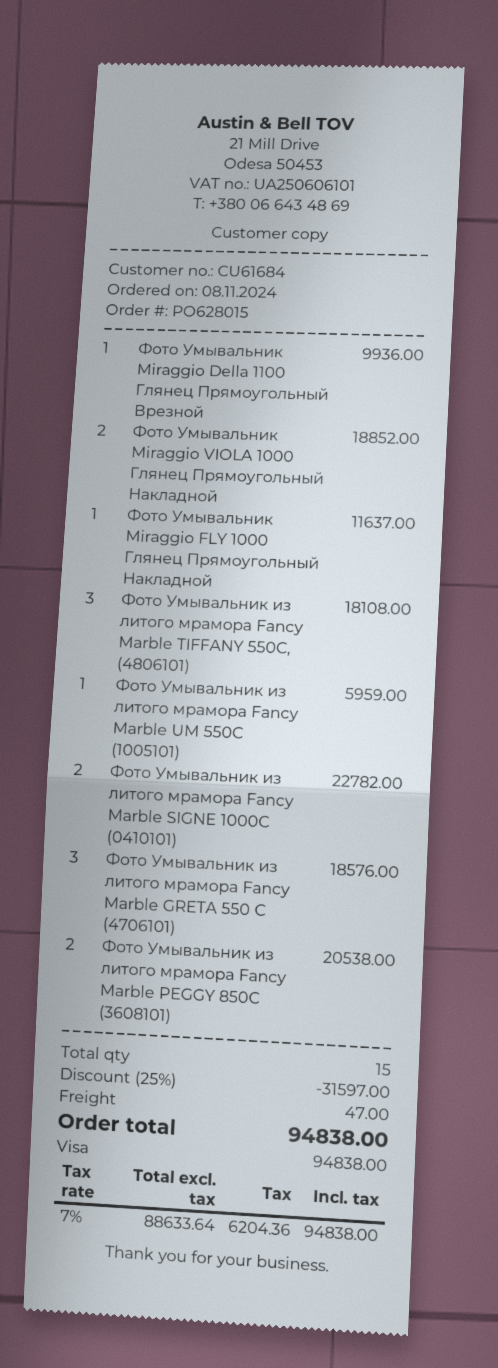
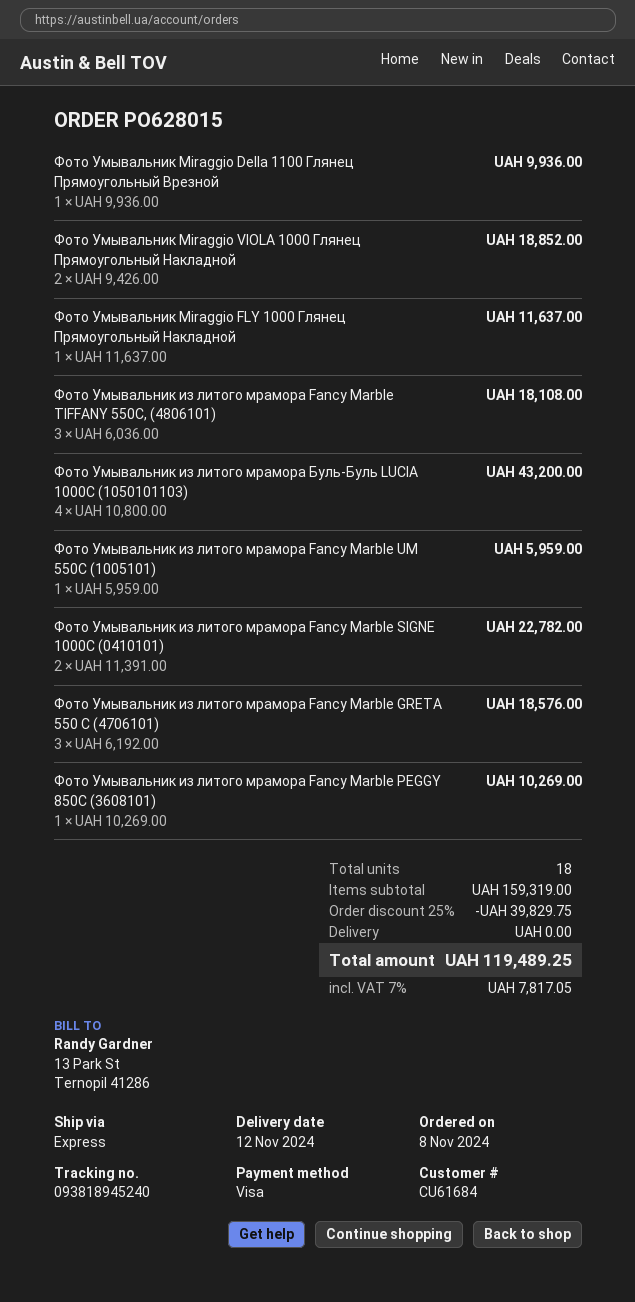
Фото Умывальник из литого мрамора Fancy Marble PEGGY 850С (3608101): 2 for 20538.00 -> 1 for 10269.00
Фото Умывальник из литого мрамора Буль-Буль LUCIA 1000С (1050101103): none -> 4 for 43200.00
total quantity: 15 -> 18
discount: 25% = 31597.00 -> 25% = 39829.75
shipping: 47.00 -> 0.00
tax: 7% = 6204.36 -> 7% = 7817.05
total: 94838.00 -> 119489.25

